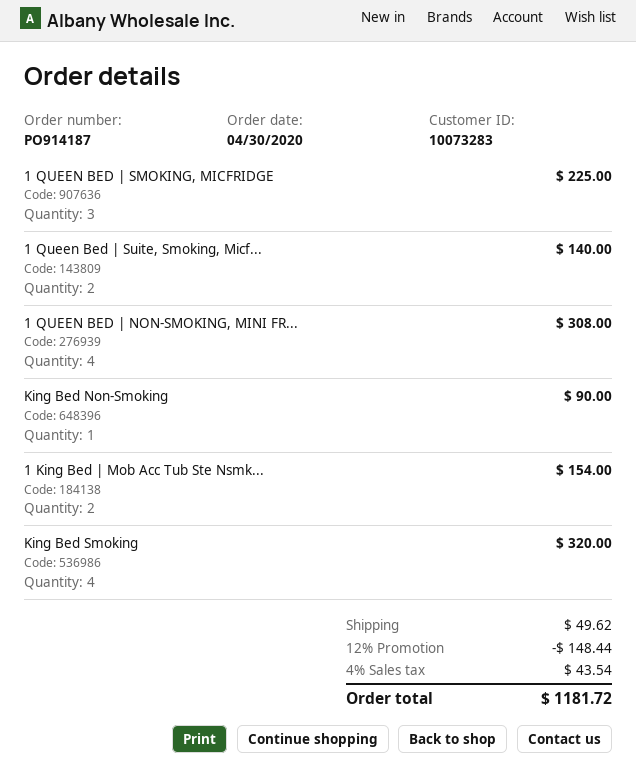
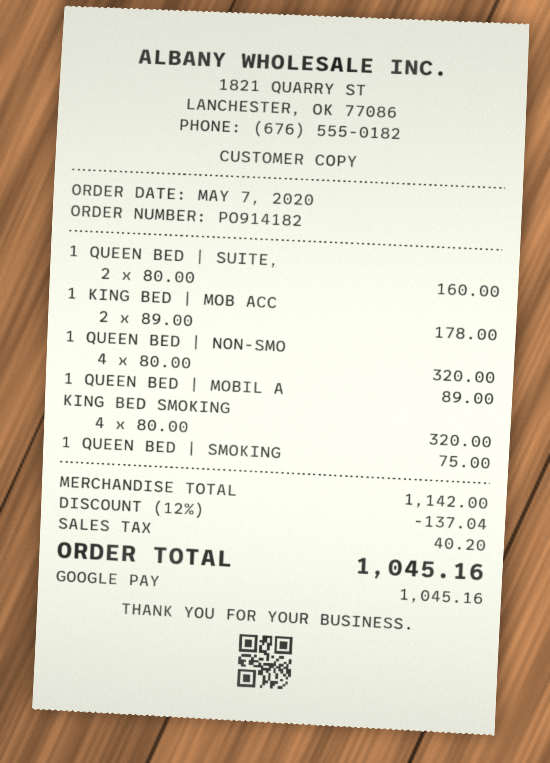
order number: PO914187 -> PO914182
order date: 2020-04-30 -> 2020-05-07
1 QUEEN BED | SMOKING, MICFRIDGE: 3 for 225.00 -> 1 for 75.00
1 Queen Bed | Suite, Smoking, Micf...: 2 for 140.00 -> 2 for 160.00
1 QUEEN BED | NON-SMOKING, MINI FR...: 4 for 308.00 -> 4 for 320.00
King Bed Non-Smoking: 1 for 90.00 -> none
1 King Bed | Mob Acc Tub Ste Nsmk...: 2 for 154.00 -> 2 for 178.00
1 QUEEN BED | MOBIL A: none -> 1 for 89.00
discount: 12% = 148.44 -> 12% = 137.04
shipping: 49.62 -> none
tax: 43.54 -> 40.20
total: 1181.72 -> 1045.16

